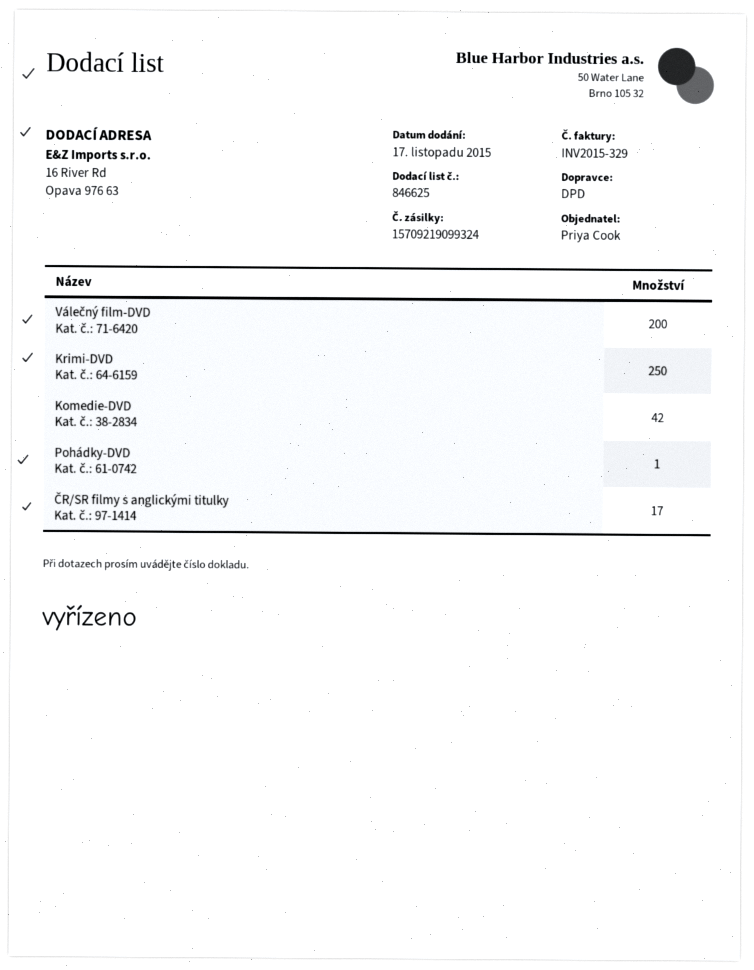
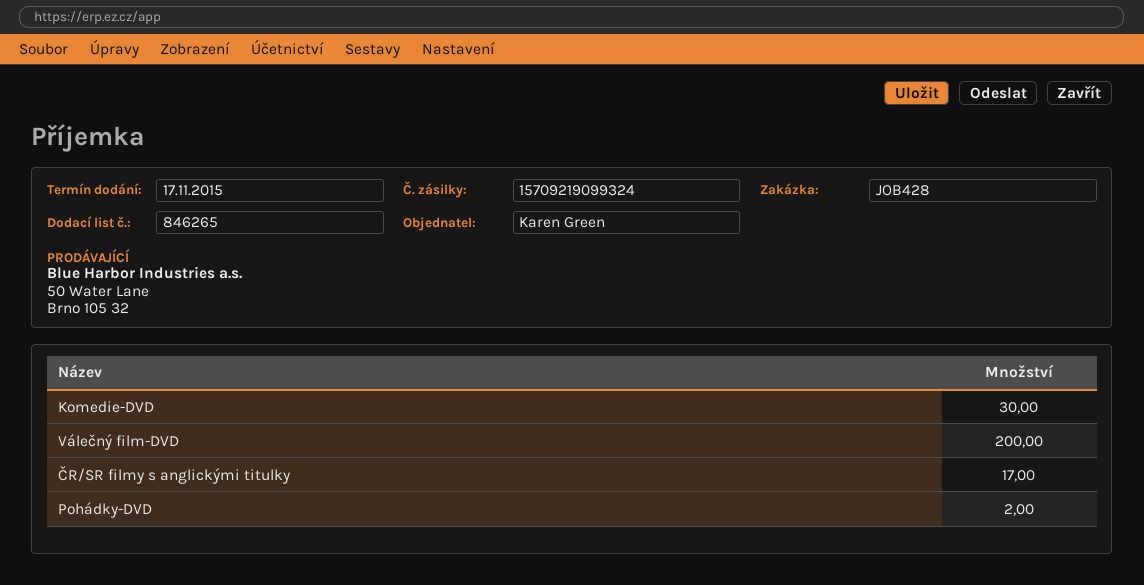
delivery note number: 846625 -> 846265
ordered by: Priya Cook -> Karen Green
Krimi-DVD: 250 -> none
Komedie-DVD: 42 -> 30
Pohádky-DVD: 1 -> 2

